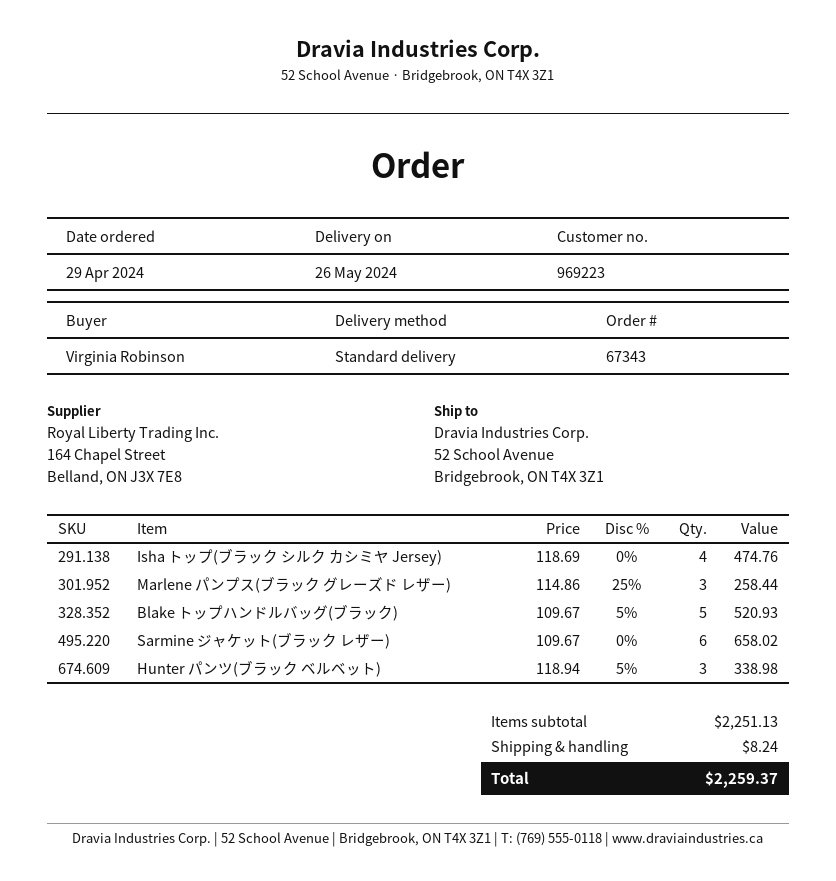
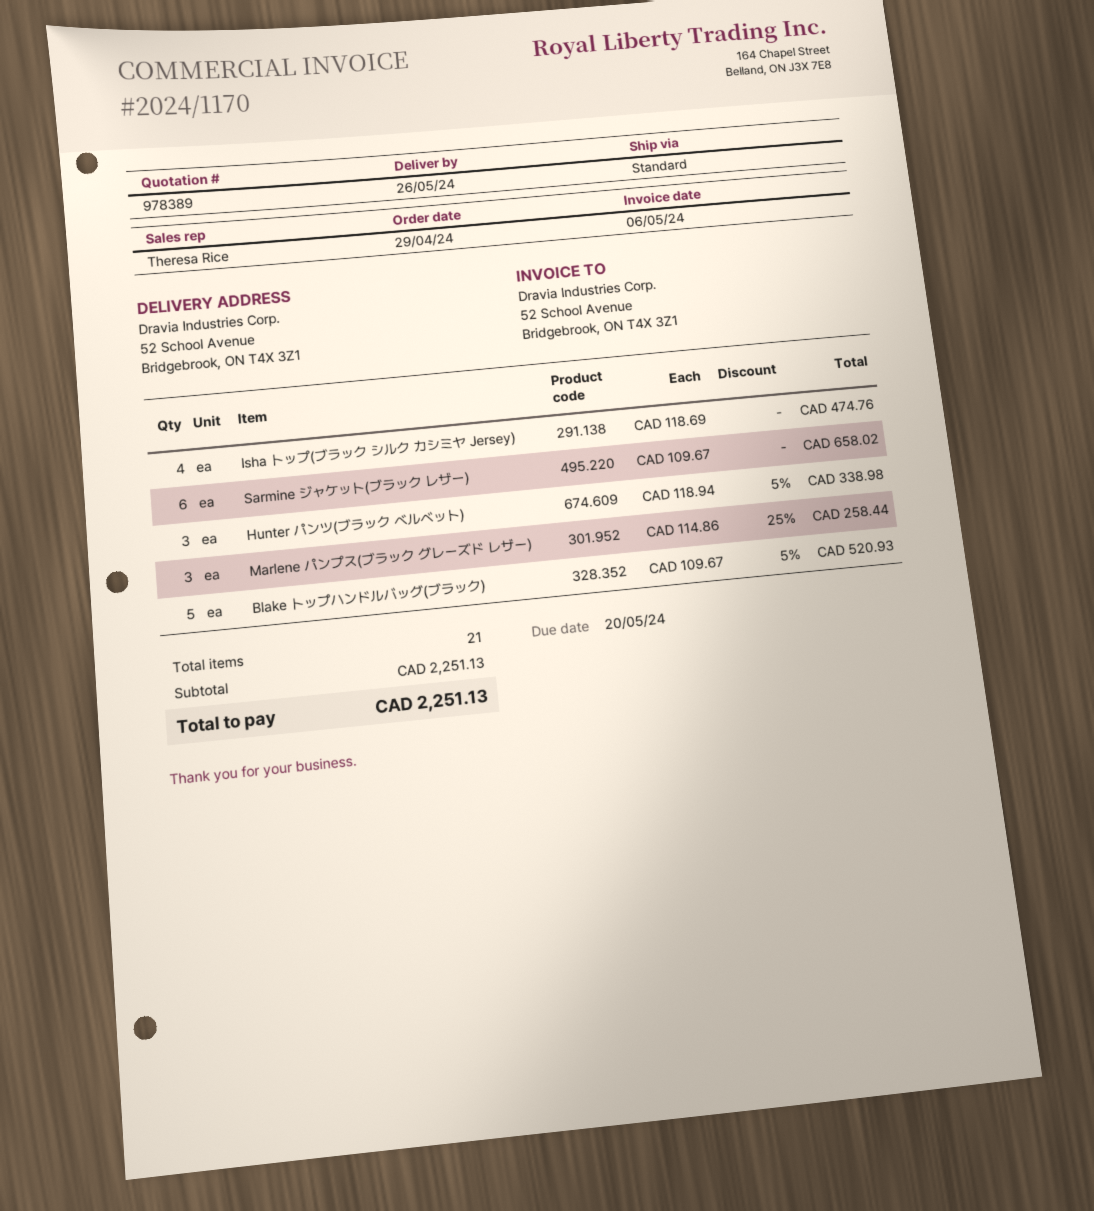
shipping: 8.24 -> none
total: 2259.37 -> 2251.13

